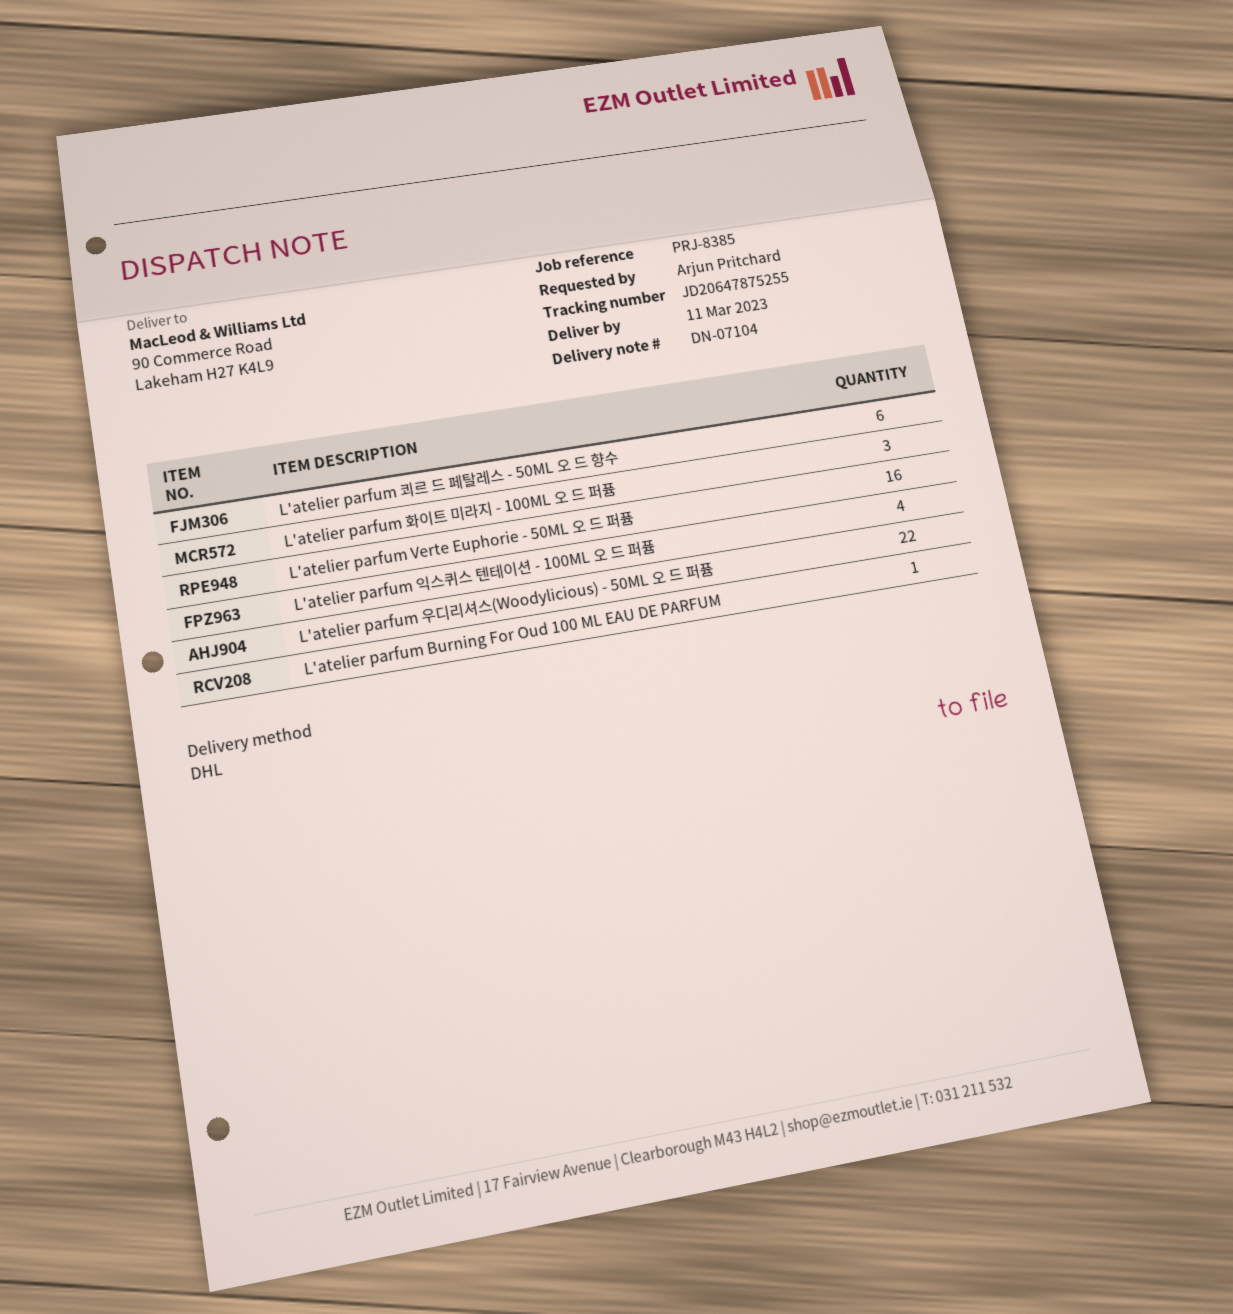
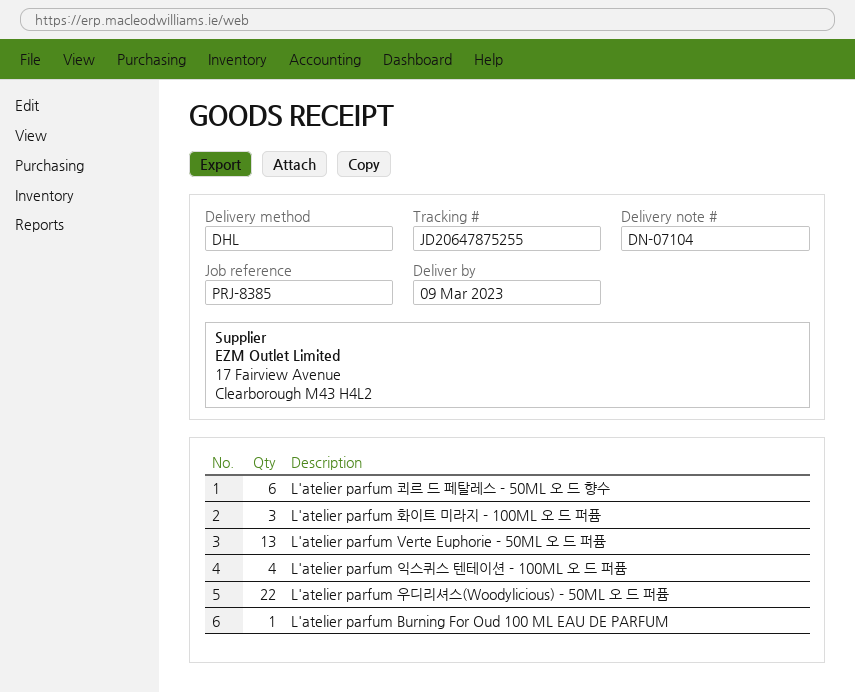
delivery date: 2023-03-11 -> 2023-03-09
L'atelier parfum Verte Euphorie - 50ML 오 드 퍼퓸: 16 -> 13

